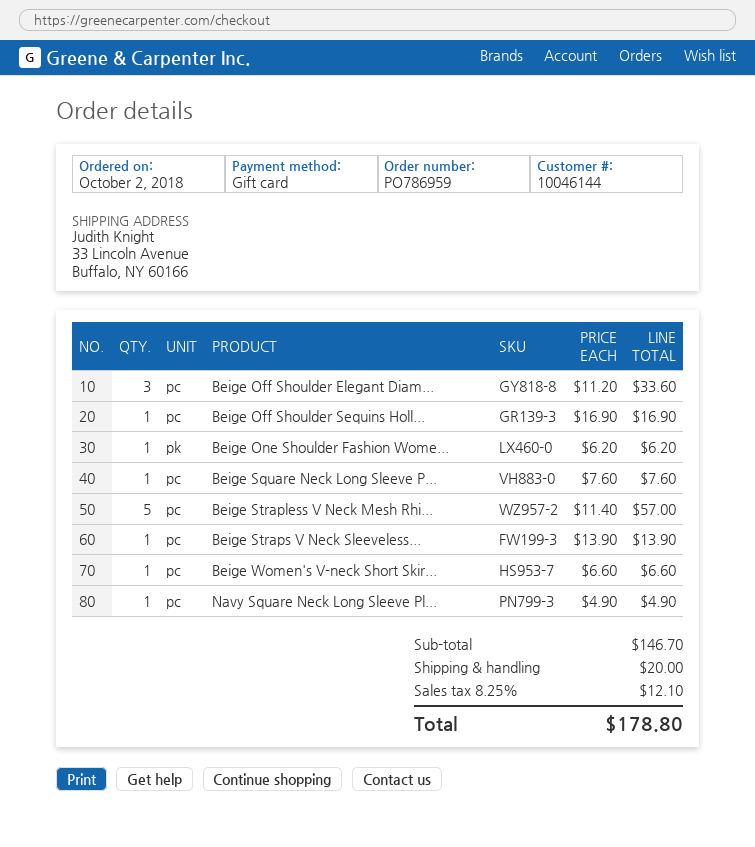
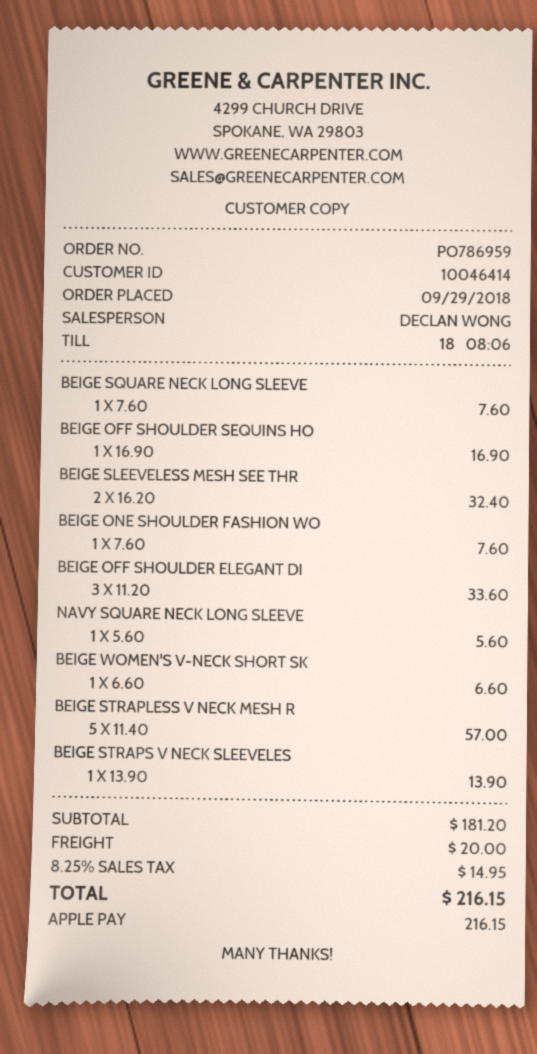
order date: 2018-10-02 -> 2018-09-29
customer number: 10046144 -> 10046414
payment method: gift card -> Apple Pay
Beige One Shoulder Fashion Wome...: 1 x 6.20 = 6.20 -> 1 x 7.60 = 7.60
Navy Square Neck Long Sleeve Pl...: 1 x 4.90 = 4.90 -> 1 x 5.60 = 5.60
BEIGE SLEEVELESS MESH SEE THR: none -> 2 x 16.20 = 32.40
subtotal: 146.70 -> 181.20
tax: 8.25% = 12.10 -> 8.25% = 14.95
total: 178.80 -> 216.15

